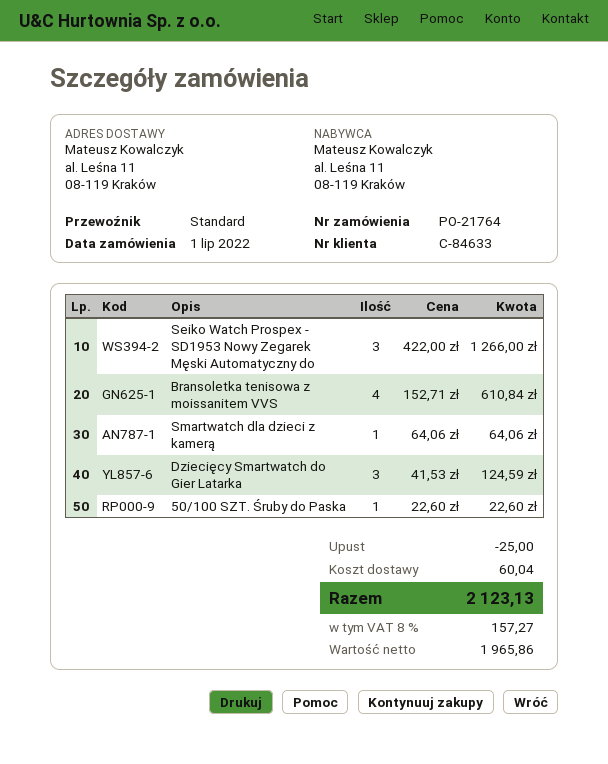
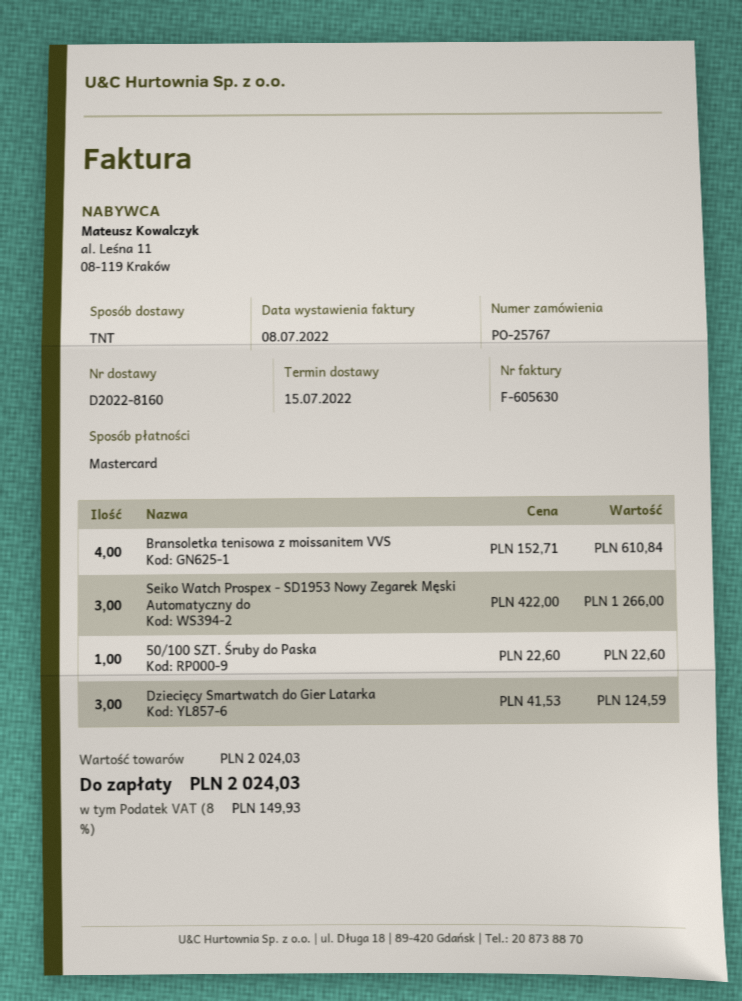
order number: PO-21764 -> PO-25767
shipping method: standard -> TNT
Smartwatch dla dzieci z kamerą: 1 x 64.06 = 64.06 -> none
discount: 25.00 -> none
shipping: 60.04 -> none
tax: 8% = 157.27 -> 8% = 149.93
total: 2123.13 -> 2024.03

